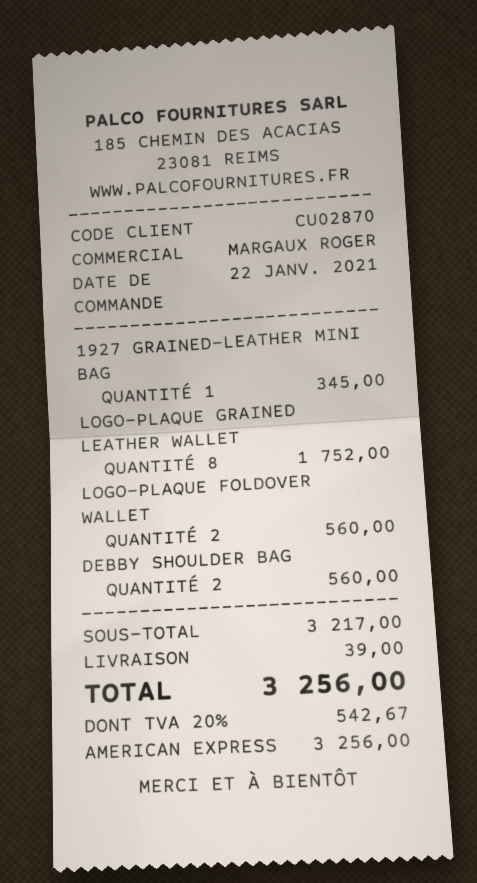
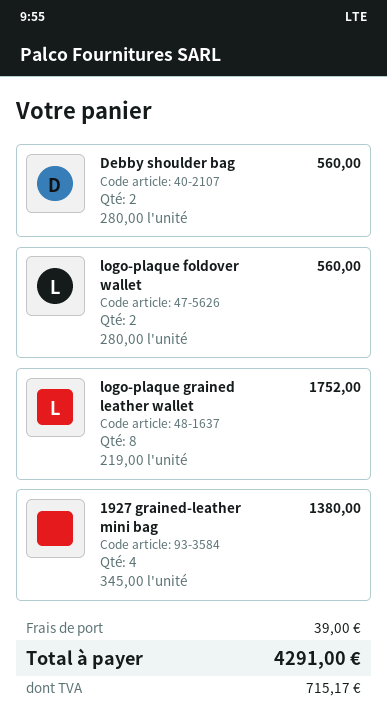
1927 GRAINED-LEATHER MINI BAG: 1 for 345.00 -> 4 for 1380.00
tax: 542.67 -> 715.17
total: 3256.00 -> 4291.00

